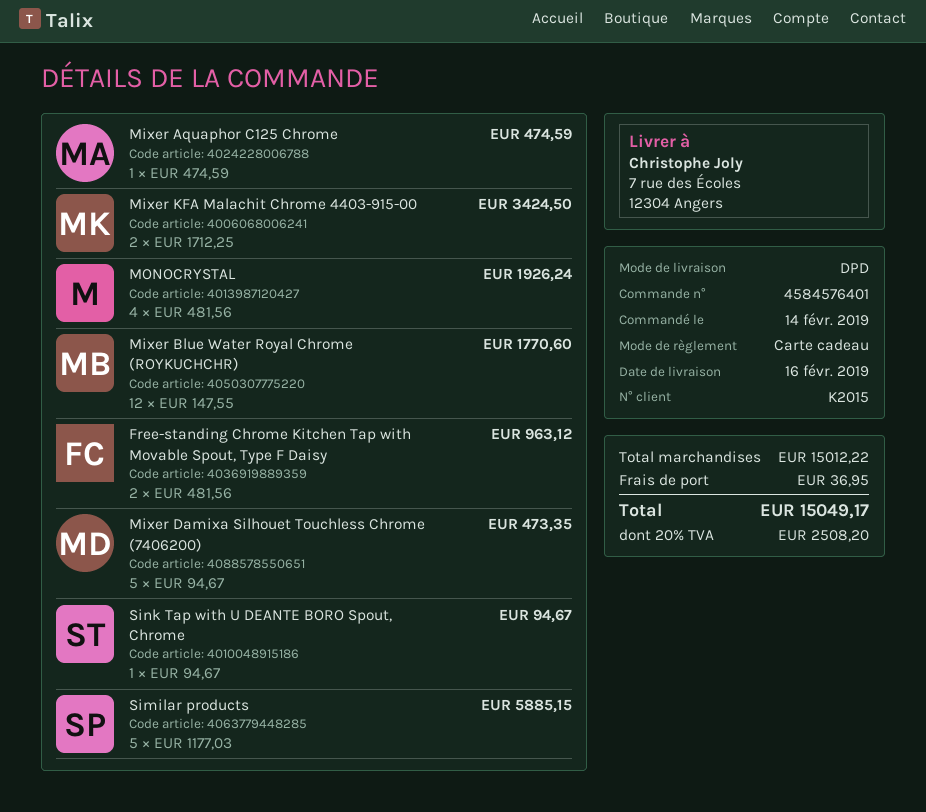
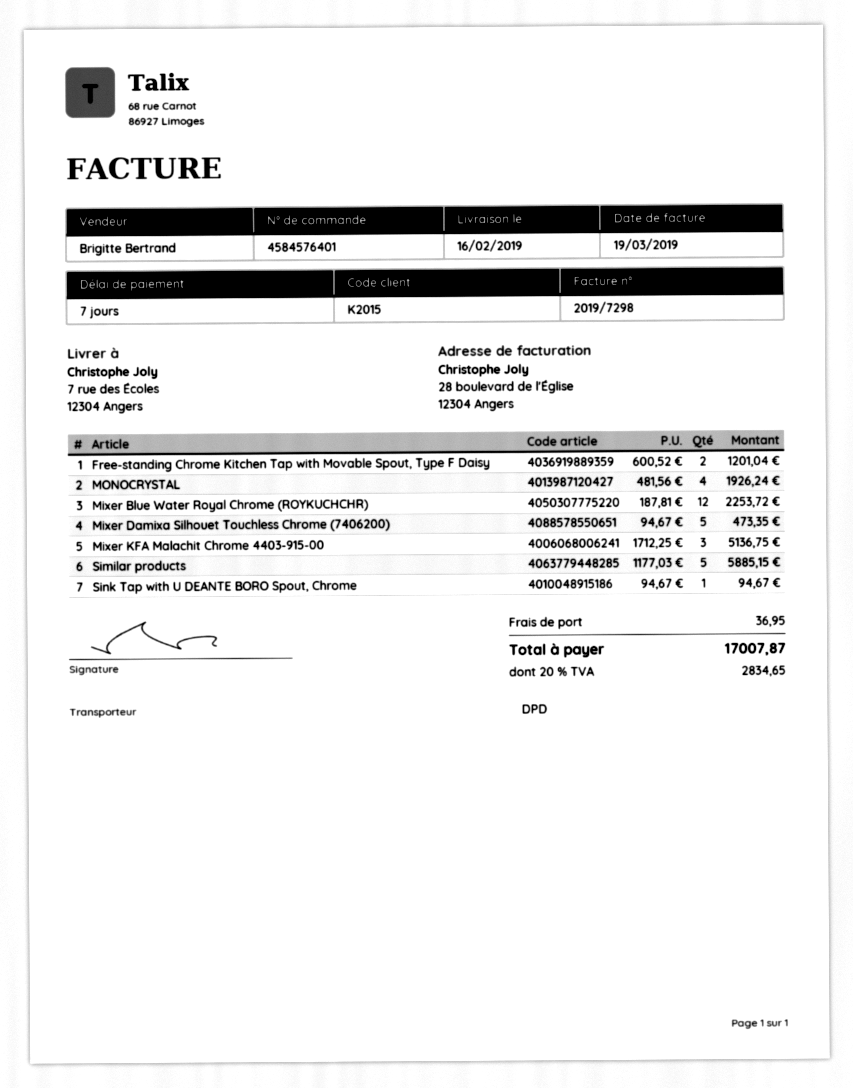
Mixer Aquaphor C125 Chrome: 1 x 474.59 = 474.59 -> none
Mixer KFA Malachit Chrome 4403-915-00: 2 x 1712.25 = 3424.50 -> 3 x 1712.25 = 5136.75
Mixer Blue Water Royal Chrome (ROYKUCHCHR): 12 x 147.55 = 1770.60 -> 12 x 187.81 = 2253.72
Free-standing Chrome Kitchen Tap with Movable Spout, Type F Daisy: 2 x 481.56 = 963.12 -> 2 x 600.52 = 1201.04
tax: 20% = 2508.20 -> 20% = 2834.65
total: 15049.17 -> 17007.87

